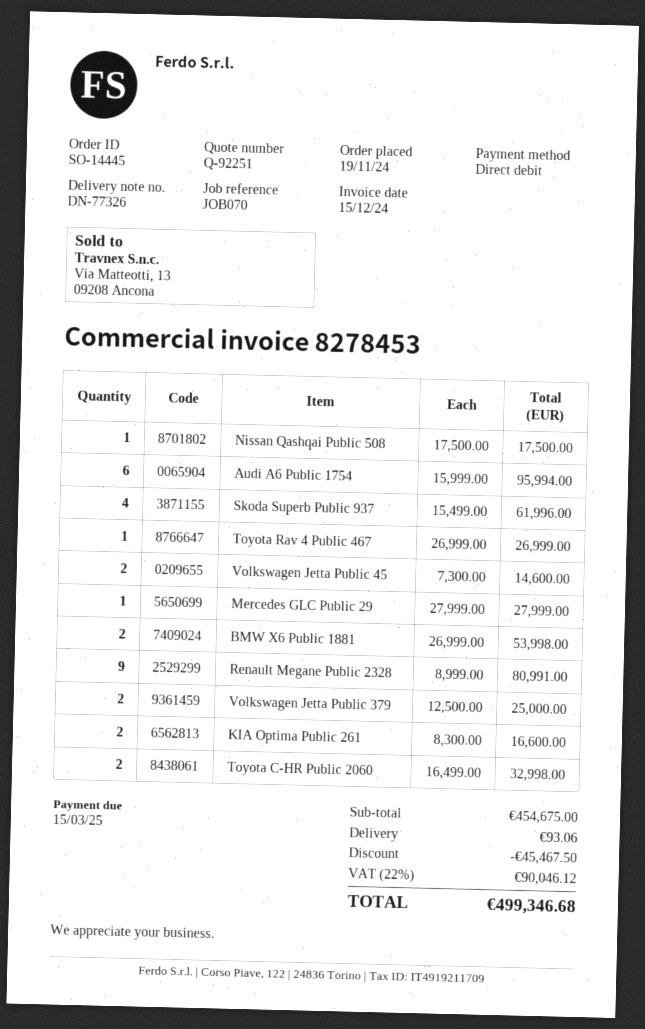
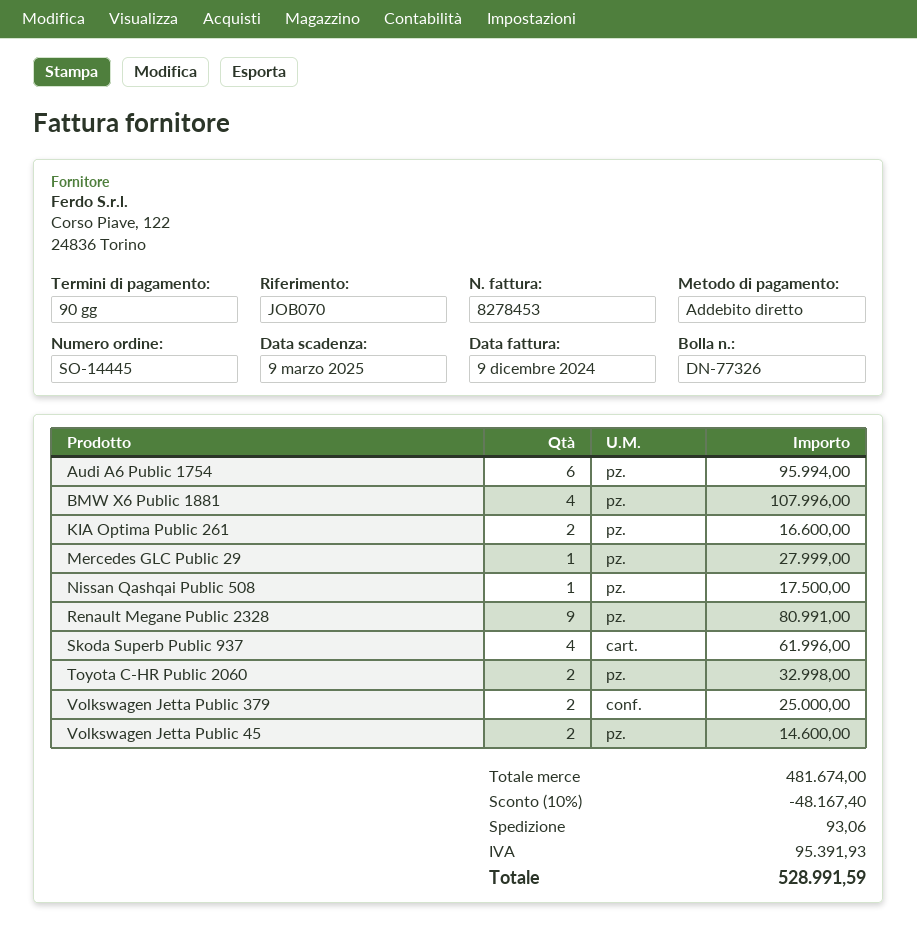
invoice date: 2024-12-15 -> 2024-12-09
due date: 2025-03-15 -> 2025-03-09
Toyota Rav 4 Public 467: 1 for 26999.00 -> none
BMW X6 Public 1881: 2 for 53998.00 -> 4 for 107996.00
subtotal: 454675.00 -> 481674.00
discount: 45467.50 -> 48167.40
tax: 90046.12 -> 95391.93
total: 499346.68 -> 528991.59

